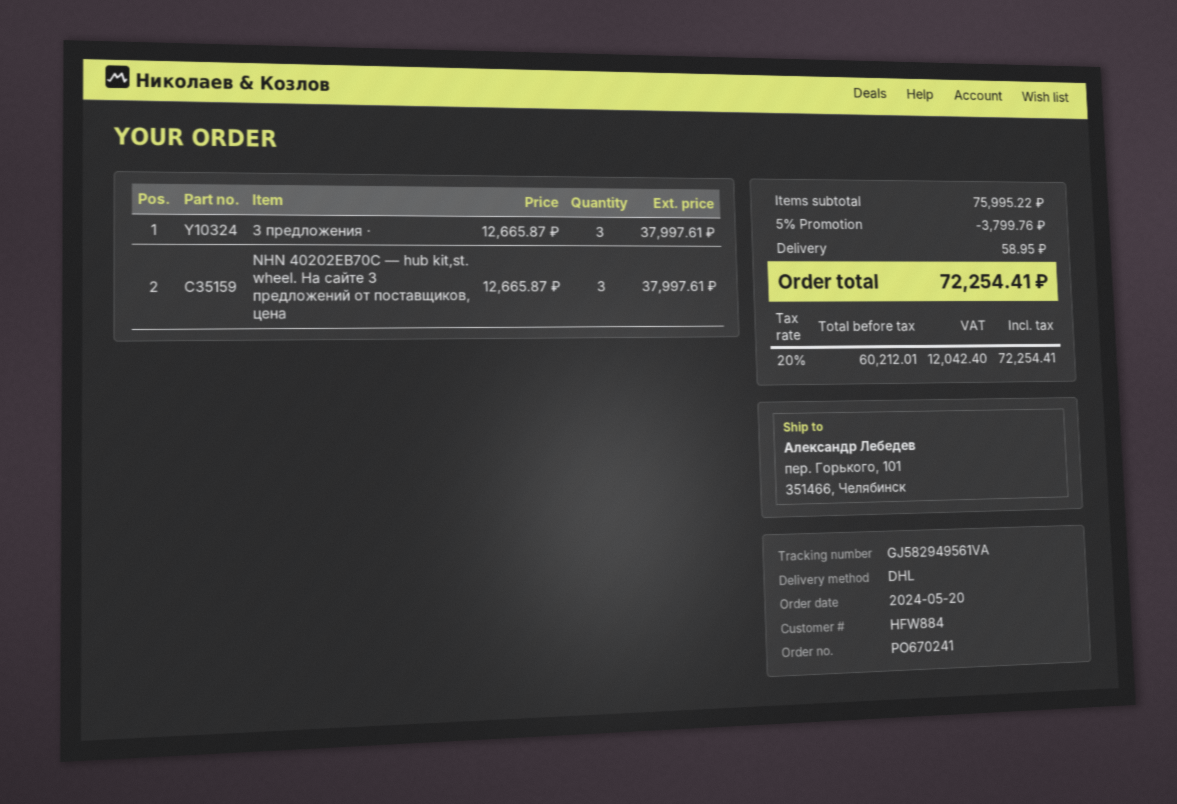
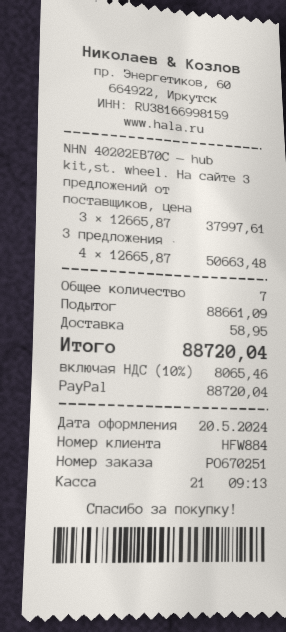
order number: PO670241 -> PO670251
3 предложения ·: 3 x 12665.87 = 37997.61 -> 4 x 12665.87 = 50663.48
subtotal: 75995.22 -> 88661.09
discount: 5% = 3799.76 -> none
tax: 20% = 12042.40 -> 10% = 8065.46
total: 72254.41 -> 88720.04

